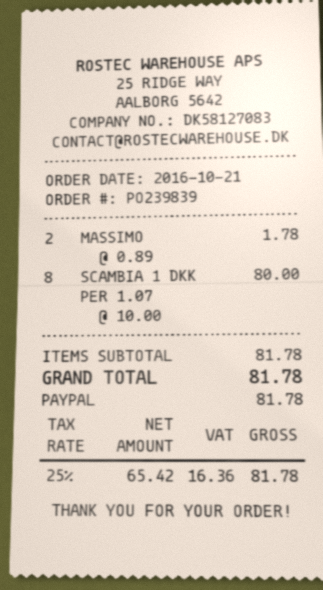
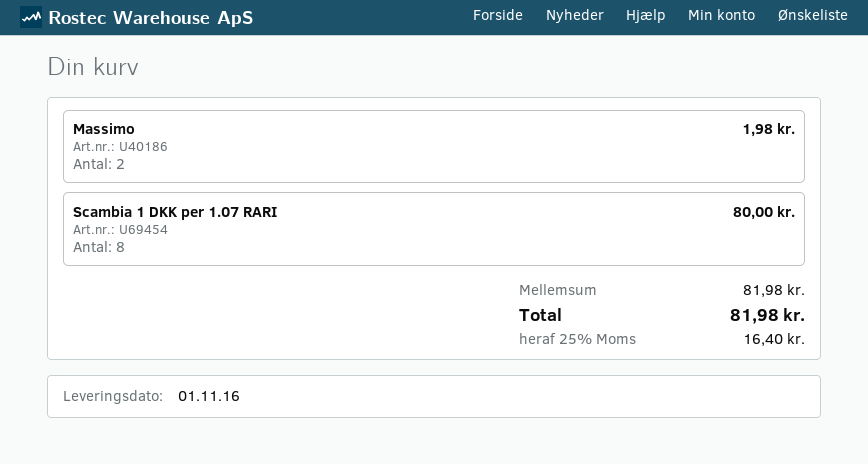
MASSIMO: 2 for 1.78 -> 2 for 1.98
subtotal: 81.78 -> 81.98
tax: 25% = 16.36 -> 25% = 16.40
total: 81.78 -> 81.98

